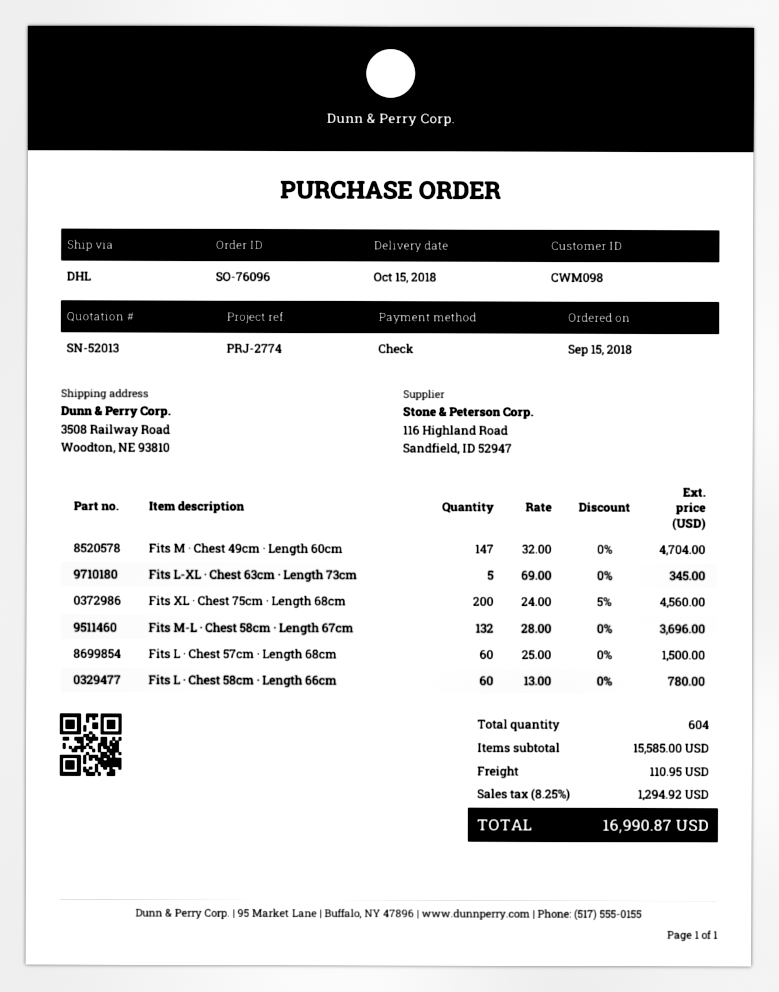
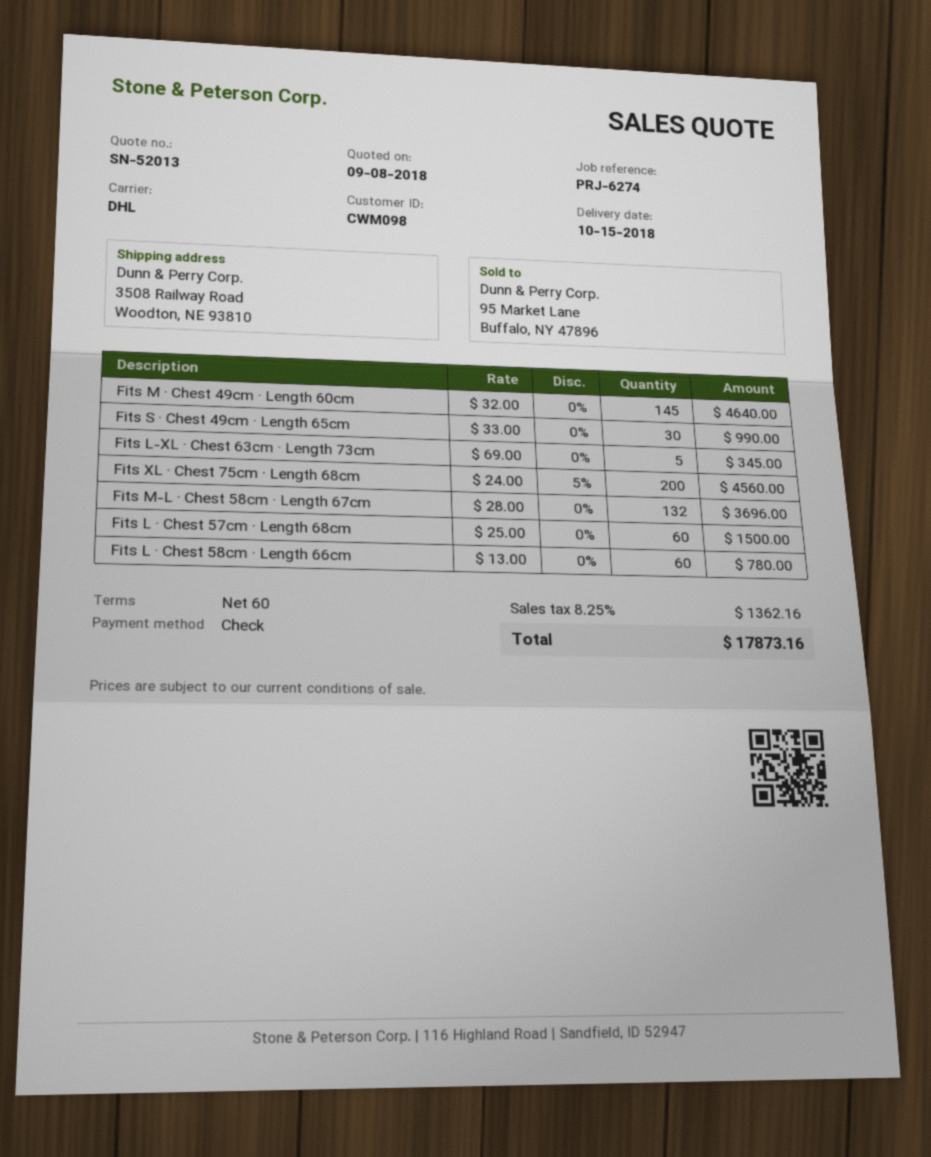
reference: PRJ-2774 -> PRJ-6274
Fits M · Chest 49cm · Length 60cm: 147 x 32.00 = 4704.00 -> 145 x 32.00 = 4640.00
Fits S · Chest 49cm · Length 65cm: none -> 30 x 33.00 = 990.00
shipping: 110.95 -> none
tax: 8.25% = 1294.92 -> 8.25% = 1362.16
total: 16990.87 -> 17873.16

